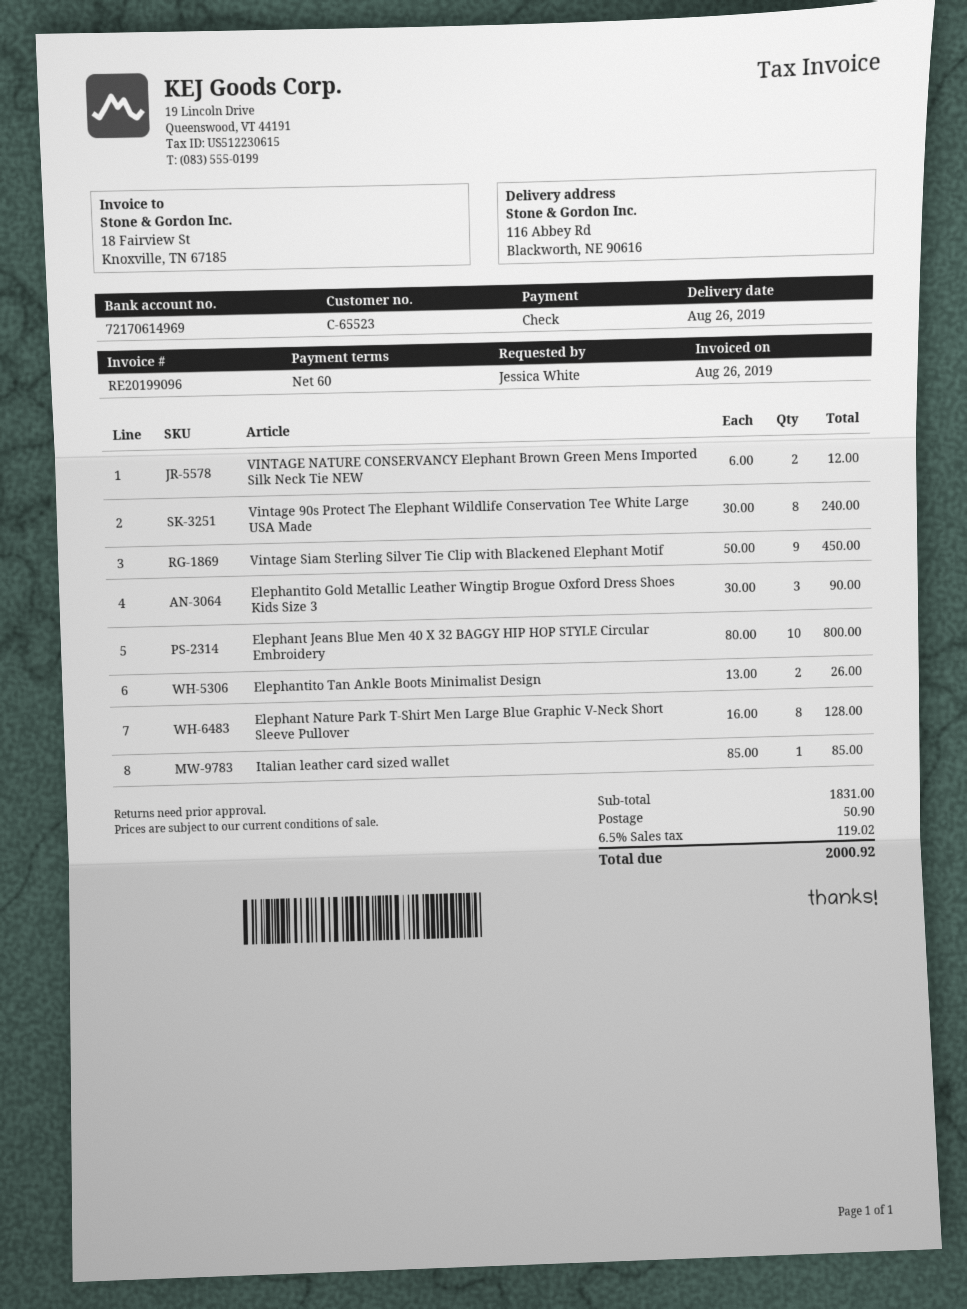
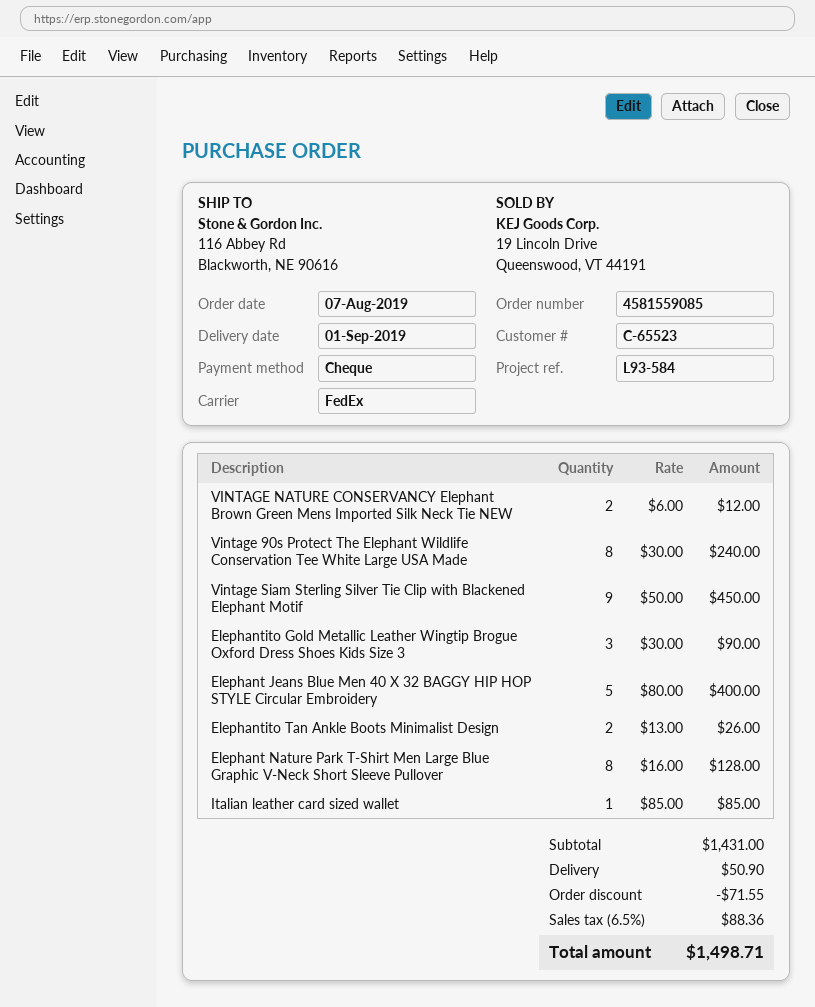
delivery date: 2019-08-26 -> 2019-09-01
Elephant Jeans Blue Men 40 X 32 BAGGY HIP HOP STYLE Circular Embroidery: 10 x 80.00 = 800.00 -> 5 x 80.00 = 400.00
subtotal: 1831.00 -> 1431.00
discount: none -> 71.55
tax: 6.5% = 119.02 -> 6.5% = 88.36
total: 2000.92 -> 1498.71

